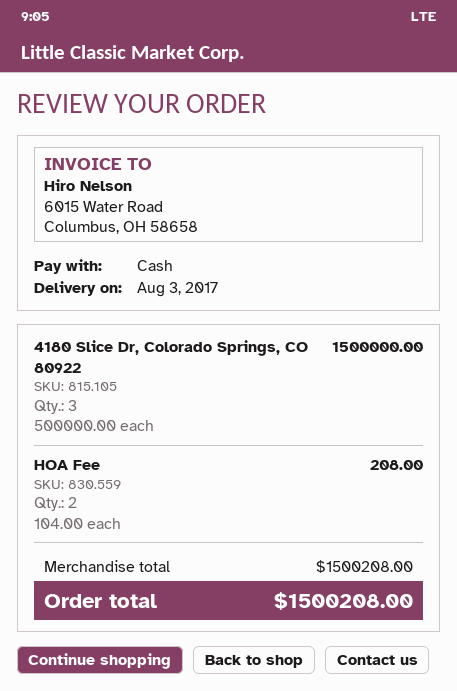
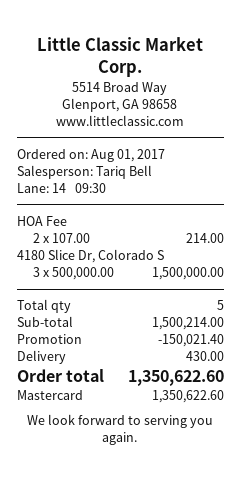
payment method: cash -> Mastercard
HOA Fee: 2 x 104.00 = 208.00 -> 2 x 107.00 = 214.00
subtotal: 1500208.00 -> 1500214.00
discount: none -> 150021.40
shipping: none -> 430.00
total: 1500208.00 -> 1350622.60

